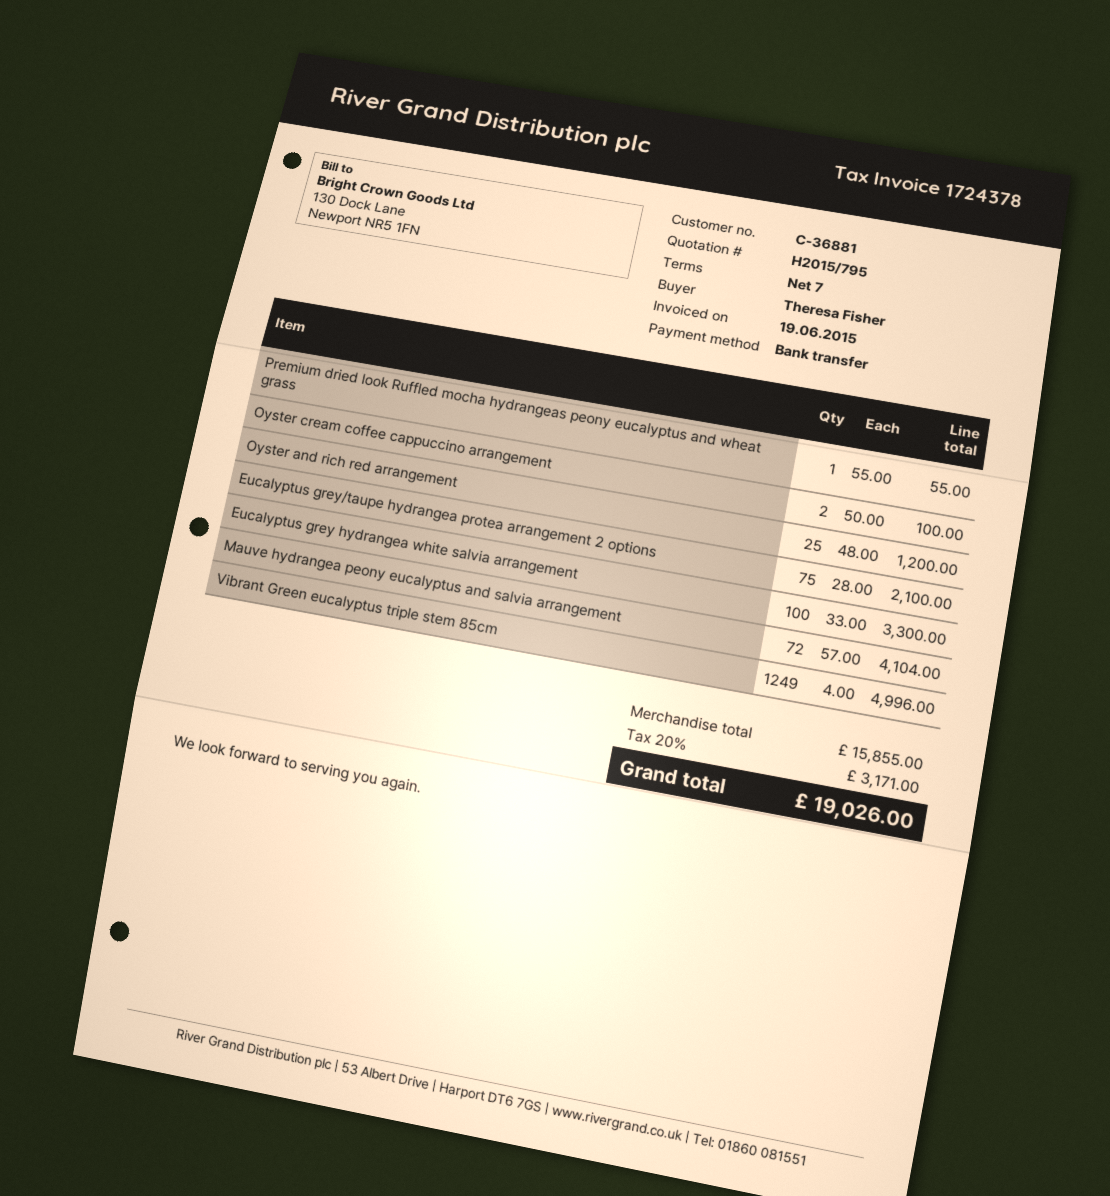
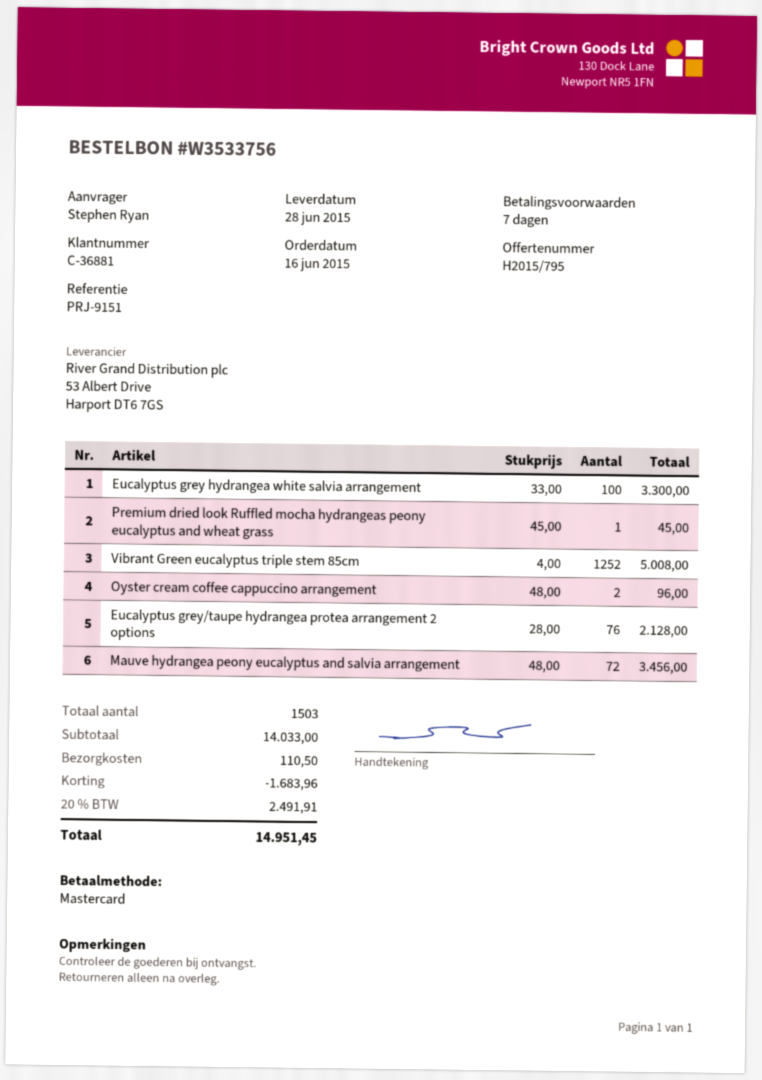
ordered by: Theresa Fisher -> Stephen Ryan
payment method: bank transfer -> Mastercard
Premium dried look Ruffled mocha hydrangeas peony eucalyptus and wheat grass: 1 x 55.00 = 55.00 -> 1 x 45.00 = 45.00
Oyster cream coffee cappuccino arrangement: 2 x 50.00 = 100.00 -> 2 x 48.00 = 96.00
Oyster and rich red arrangement: 25 x 48.00 = 1200.00 -> none
Eucalyptus grey/taupe hydrangea protea arrangement 2 options: 75 x 28.00 = 2100.00 -> 76 x 28.00 = 2128.00
Mauve hydrangea peony eucalyptus and salvia arrangement: 72 x 57.00 = 4104.00 -> 72 x 48.00 = 3456.00
Vibrant Green eucalyptus triple stem 85cm: 1249 x 4.00 = 4996.00 -> 1252 x 4.00 = 5008.00
subtotal: 15855.00 -> 14033.00
discount: none -> 1683.96
shipping: none -> 110.50
tax: 20% = 3171.00 -> 20% = 2491.91
total: 19026.00 -> 14951.45

